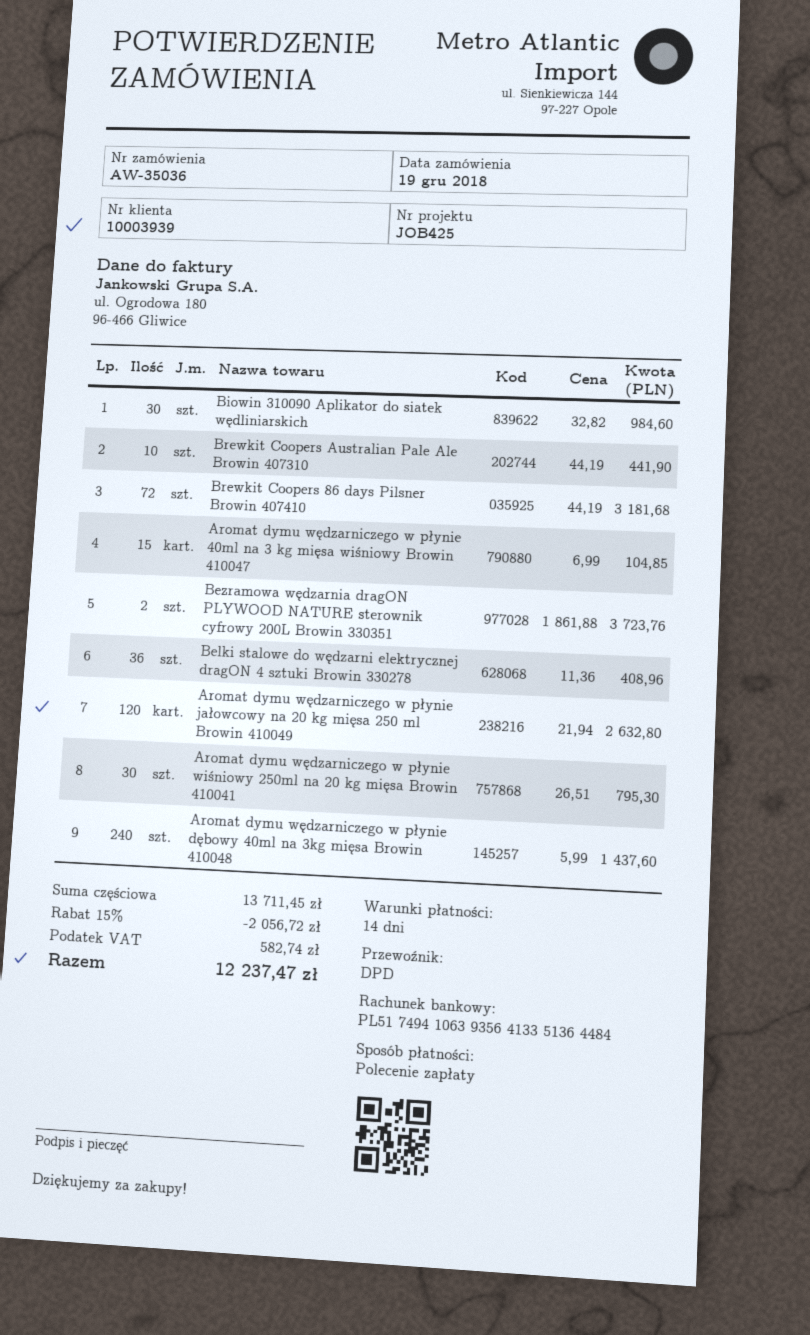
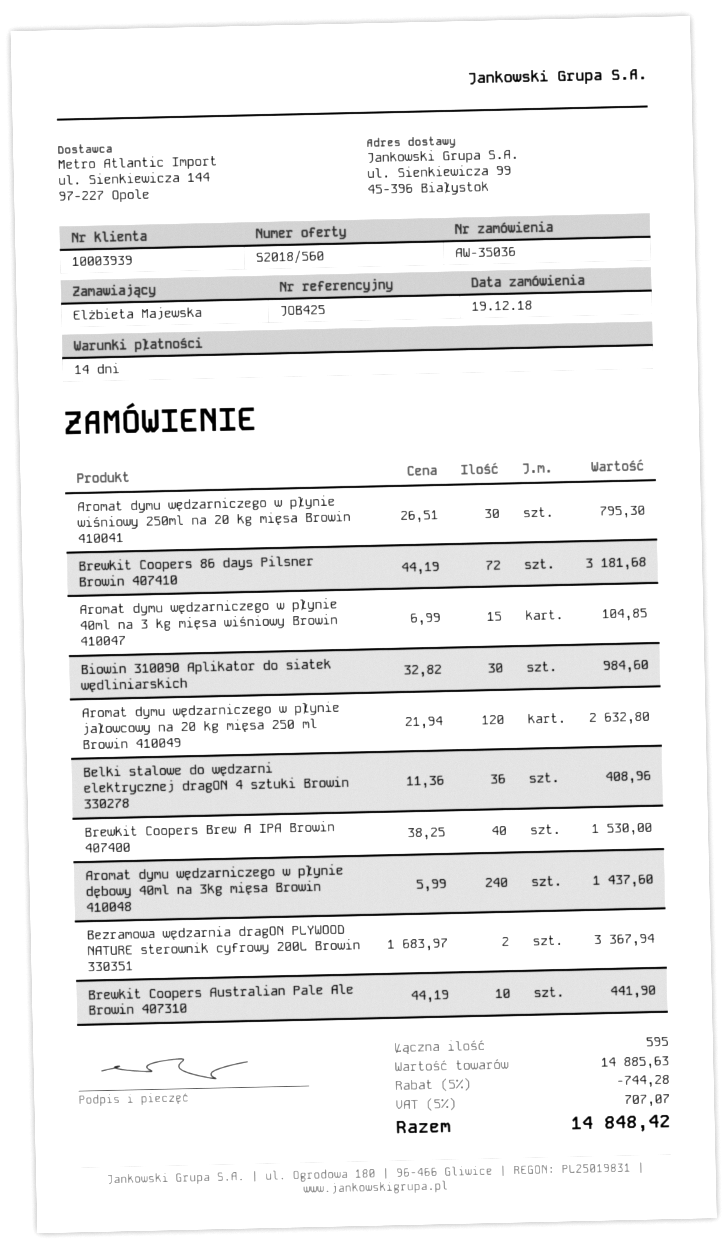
Bezramowa wędzarnia dragON PLYWOOD NATURE sterownik cyfrowy 200L Browin 330351: 2 x 1861.88 = 3723.76 -> 2 x 1683.97 = 3367.94
Brewkit Coopers Brew A IPA Browin 407400: none -> 40 x 38.25 = 1530.00
subtotal: 13711.45 -> 14885.63
discount: 15% = 2056.72 -> 5% = 744.28
tax: 582.74 -> 707.07
total: 12237.47 -> 14848.42

